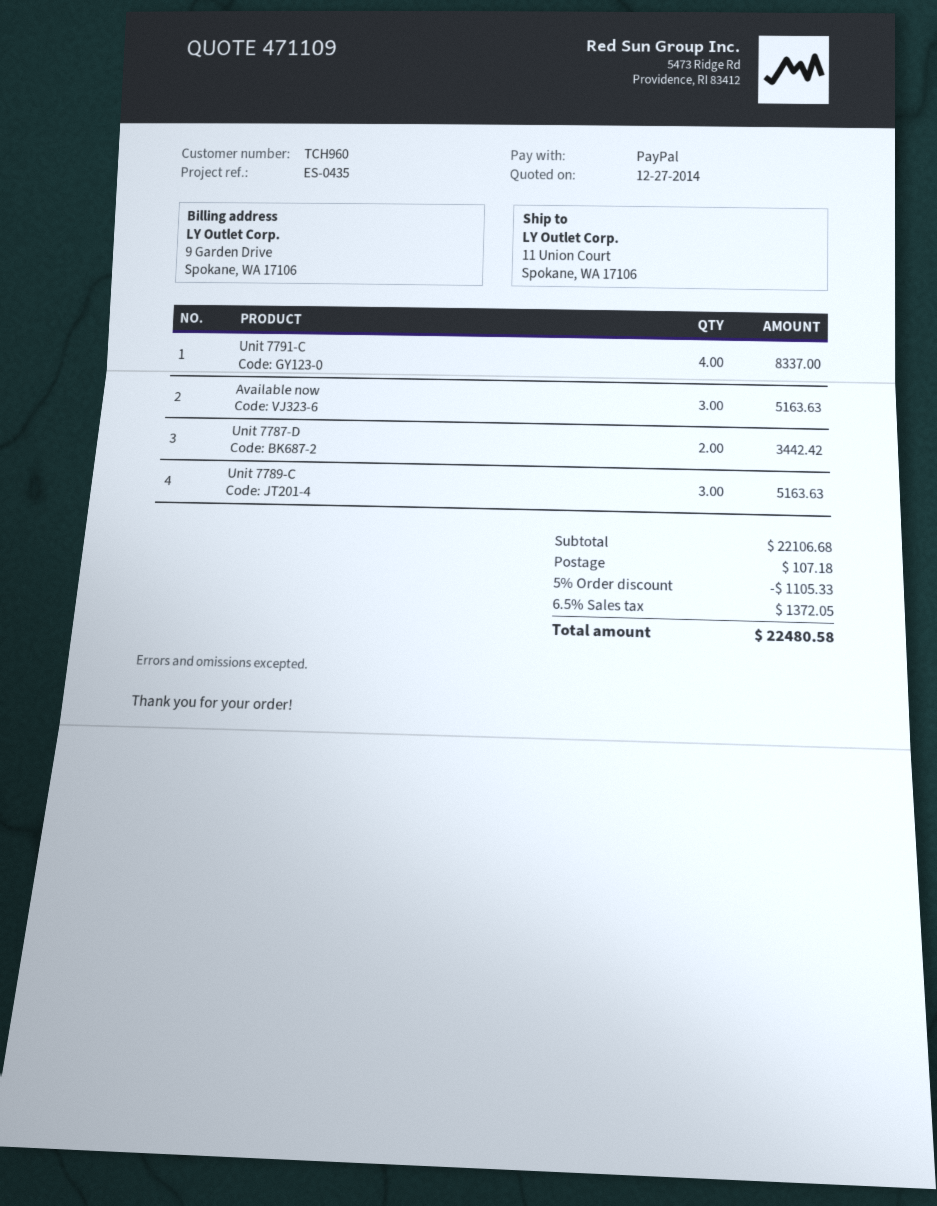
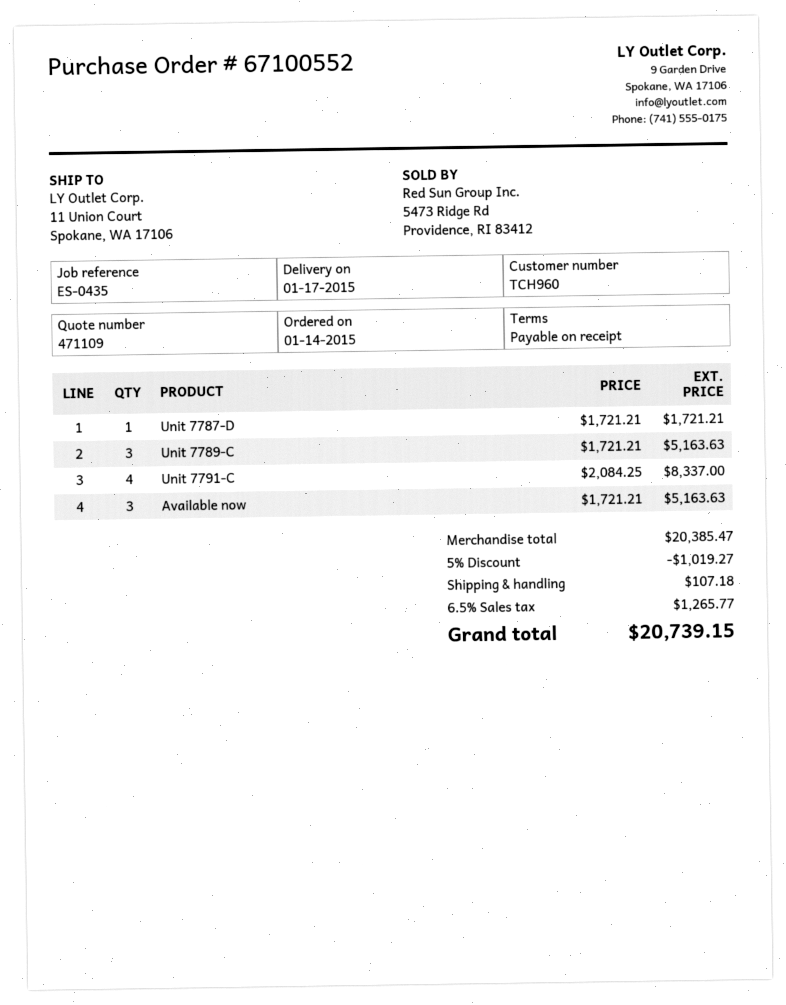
Unit 7787-D: 2 for 3442.42 -> 1 for 1721.21
subtotal: 22106.68 -> 20385.47
discount: 5% = 1105.33 -> 5% = 1019.27
tax: 6.5% = 1372.05 -> 6.5% = 1265.77
total: 22480.58 -> 20739.15

